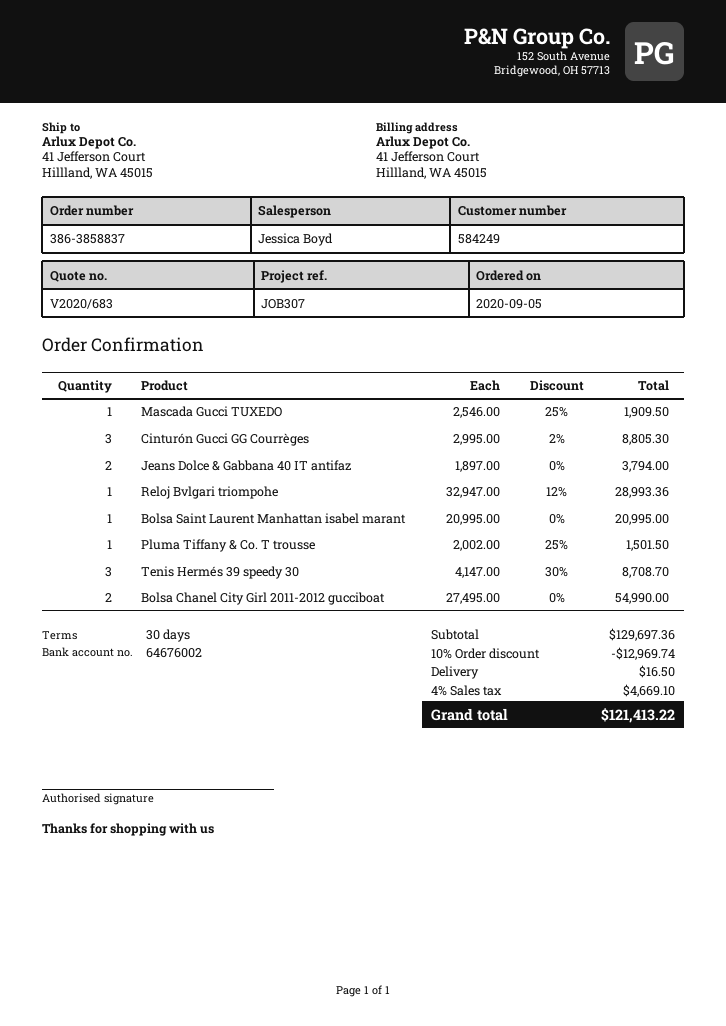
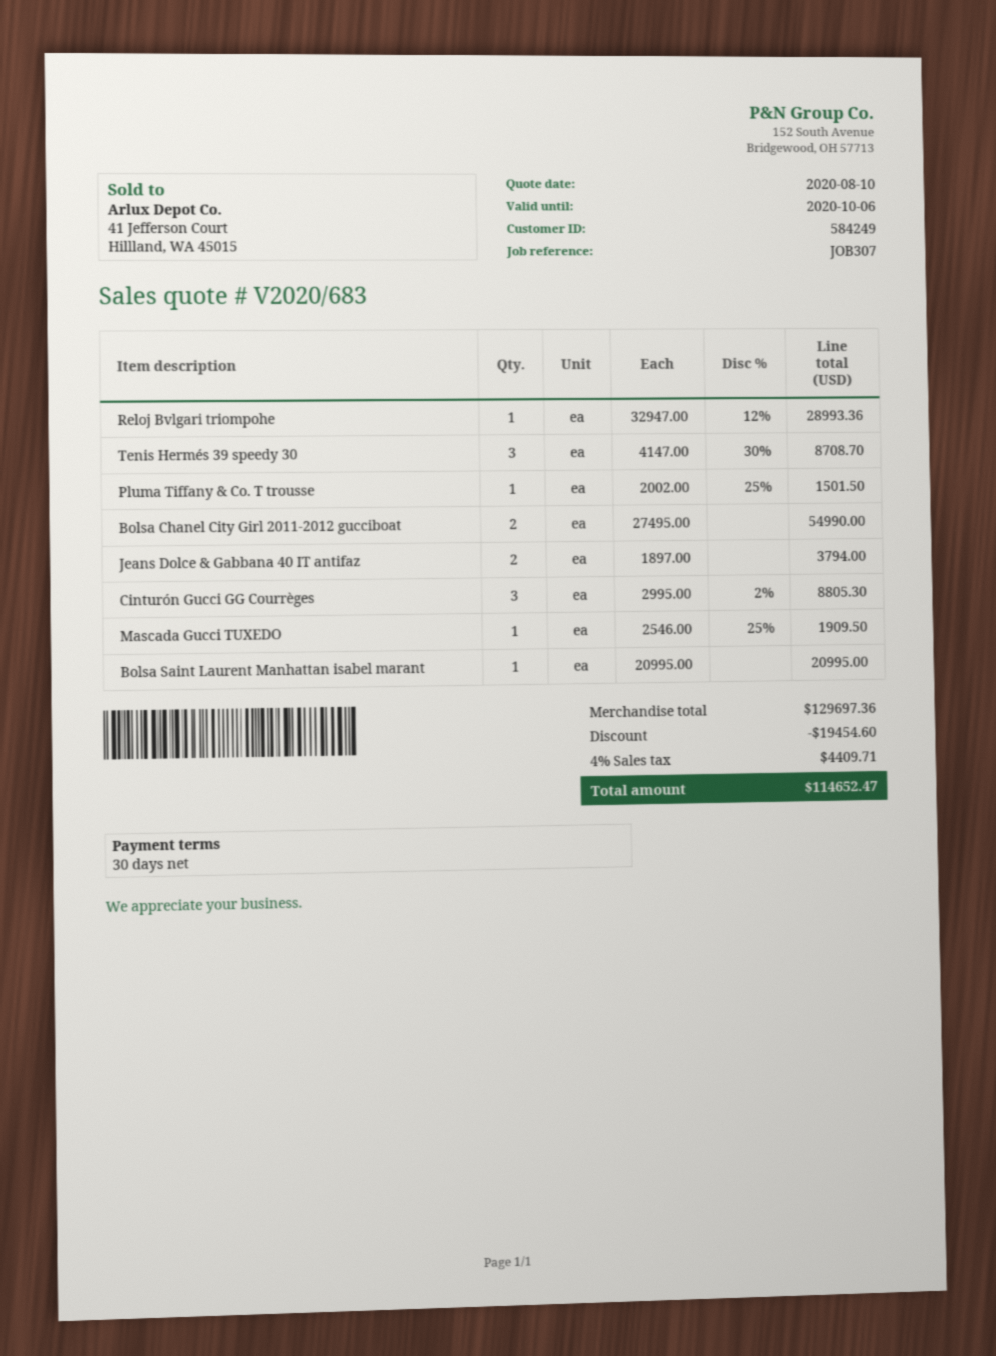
discount: 12969.74 -> 19454.60
shipping: 16.50 -> none
tax: 4% = 4669.10 -> 4% = 4409.71
total: 121413.22 -> 114652.47

